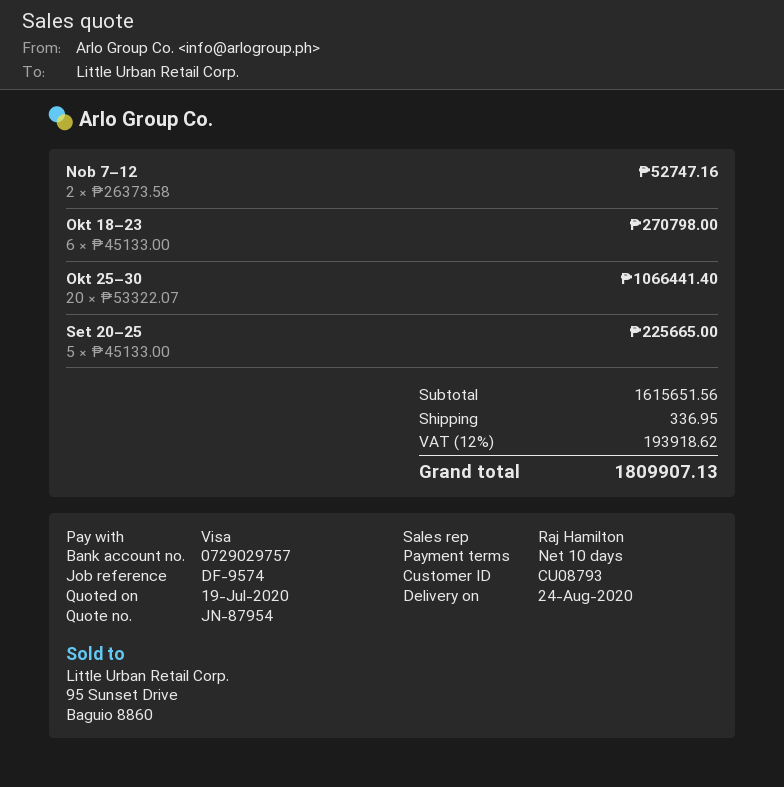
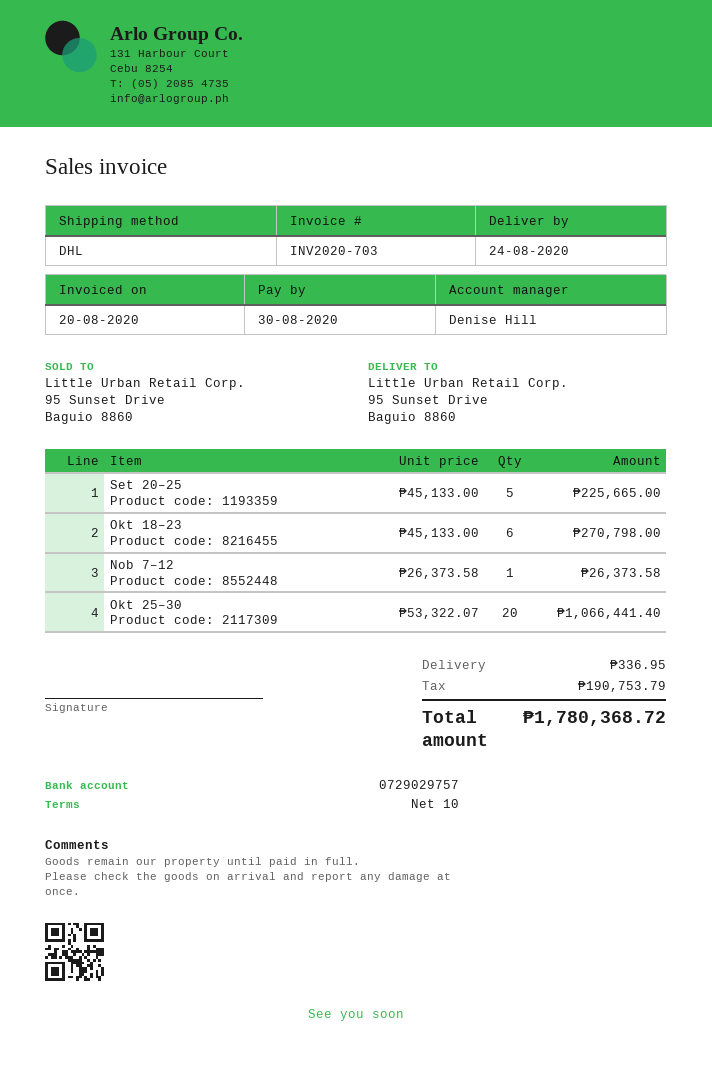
sales rep: Raj Hamilton -> Denise Hill
Nob 7–12: 2 x 26373.58 = 52747.16 -> 1 x 26373.58 = 26373.58
tax: 193918.62 -> 190753.79
total: 1809907.13 -> 1780368.72

